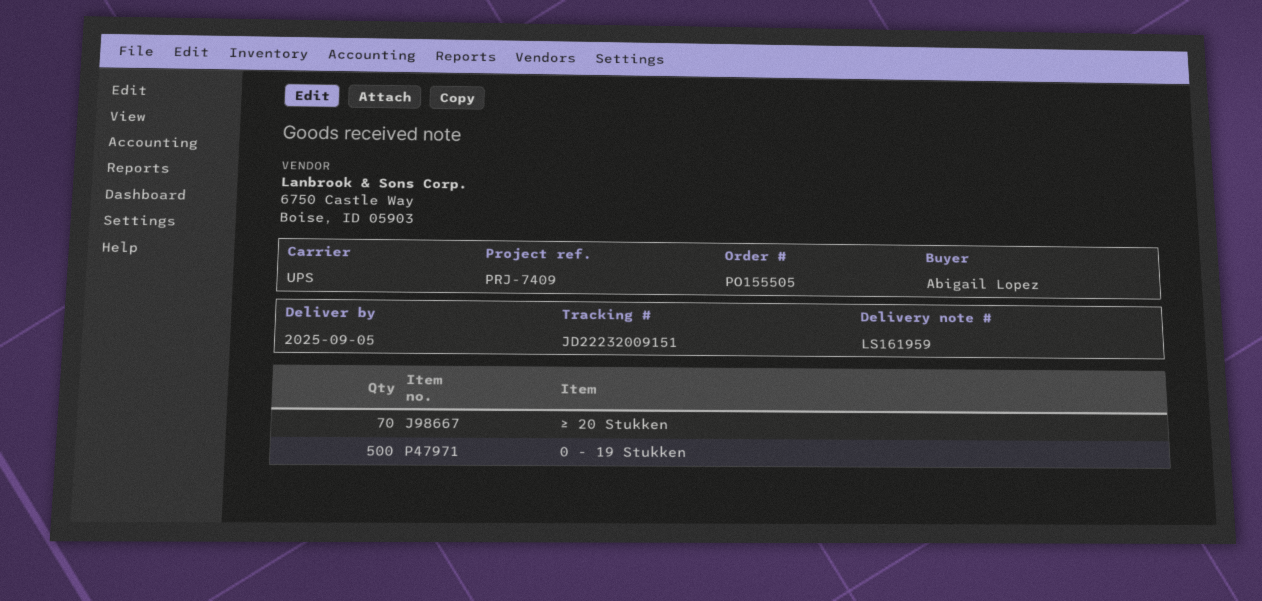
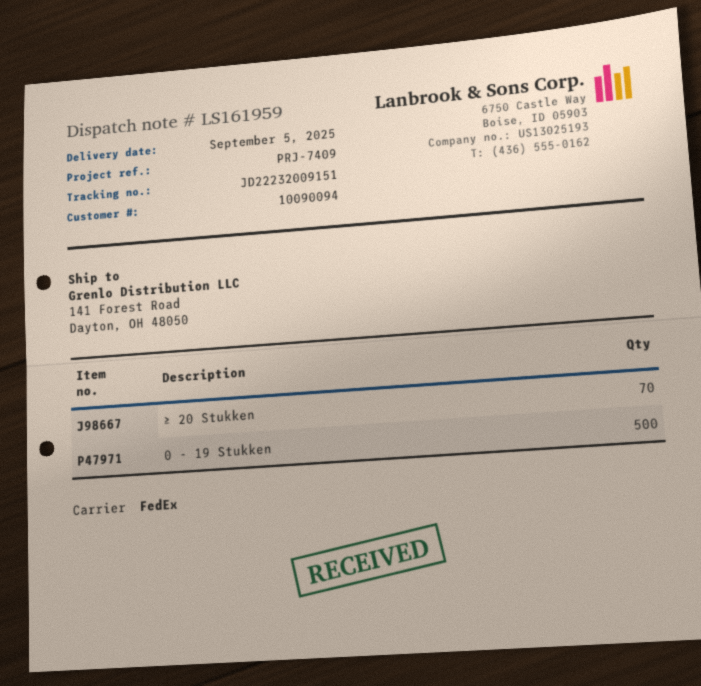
shipping method: UPS -> FedEx

